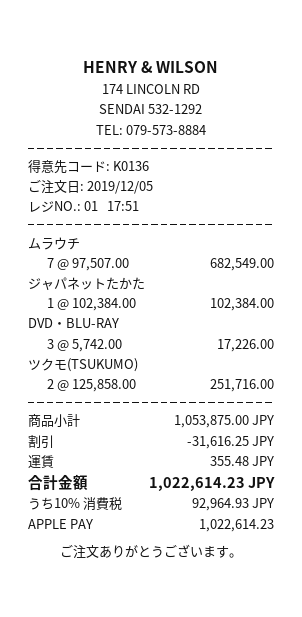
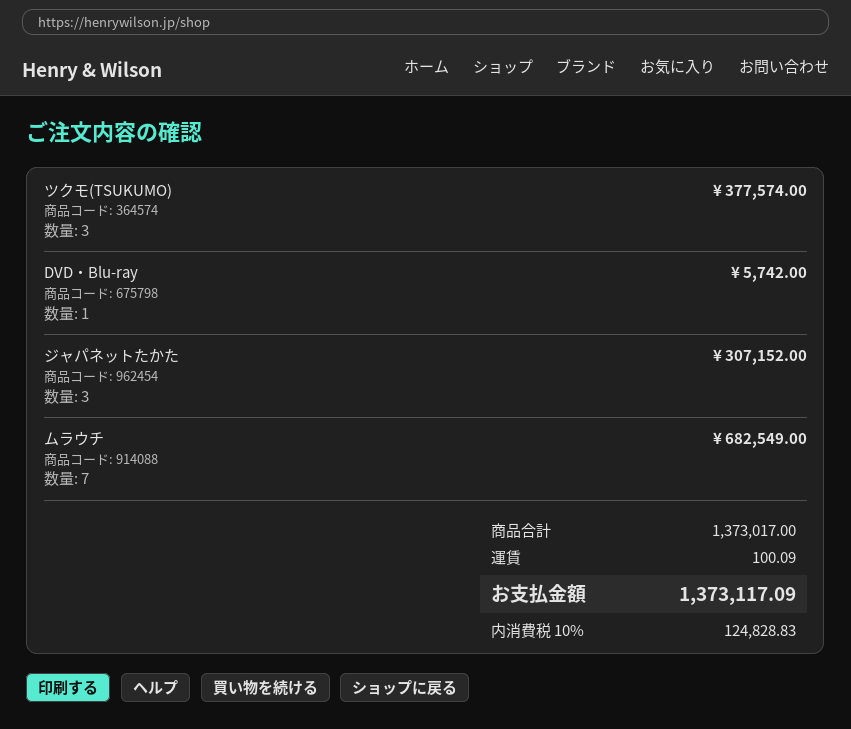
ジャパネットたかた: 1 for 102384.00 -> 3 for 307152.00
DVD・BLU-RAY: 3 for 17226.00 -> 1 for 5742.00
ツクモ(TSUKUMO): 2 for 251716.00 -> 3 for 377574.00
subtotal: 1053875.00 -> 1373017.00
discount: 31616.25 -> none
shipping: 355.48 -> 100.09
tax: 10% = 92964.93 -> 10% = 124828.83
total: 1022614.23 -> 1373117.09

